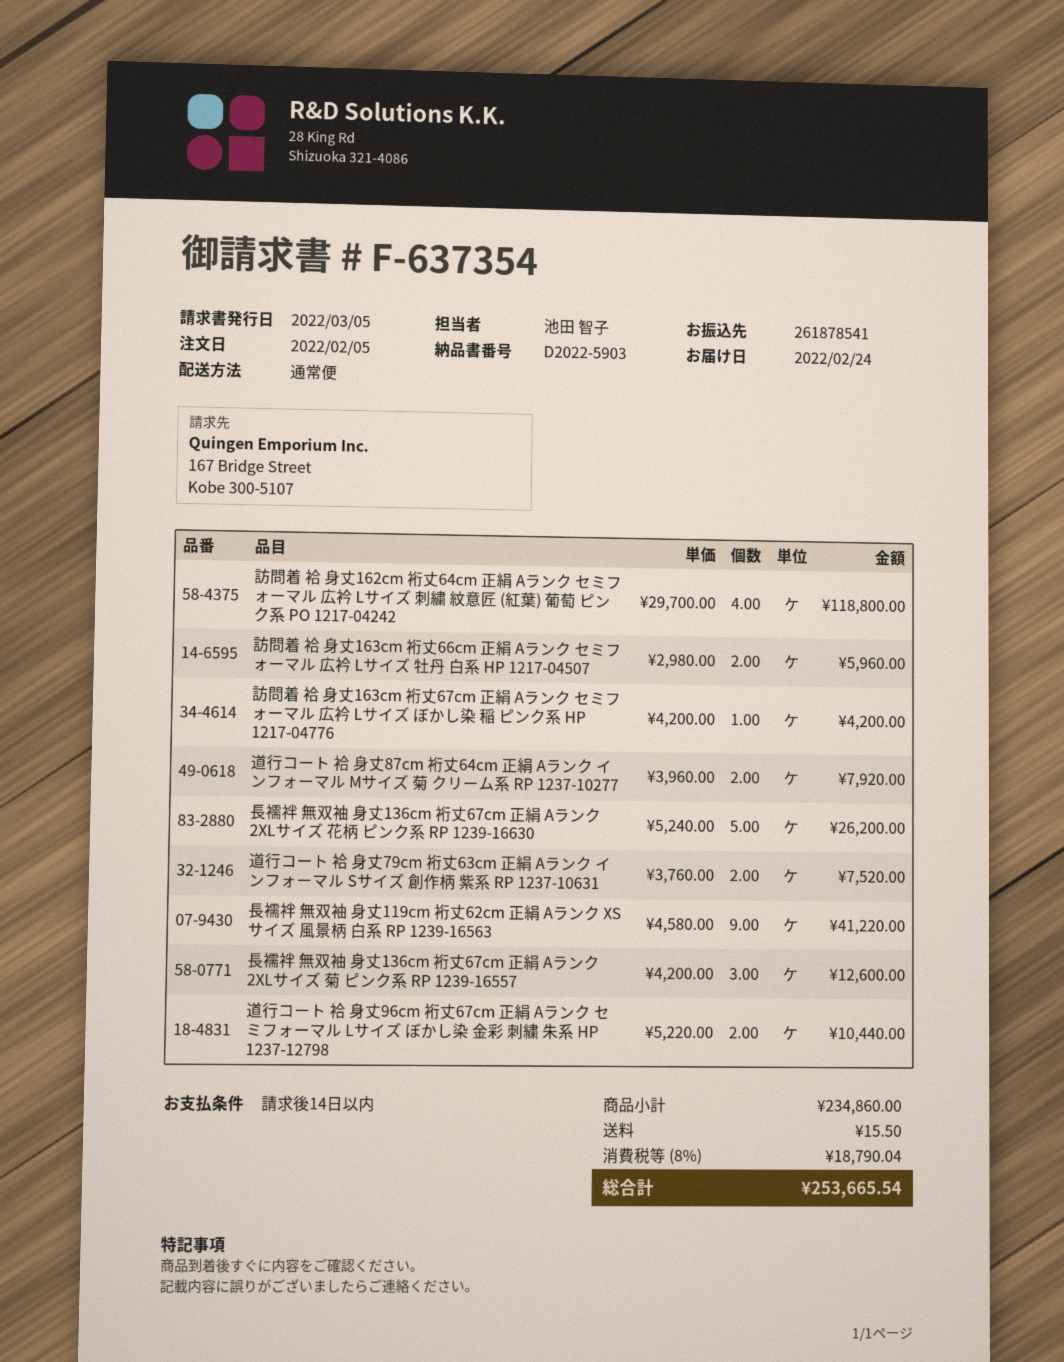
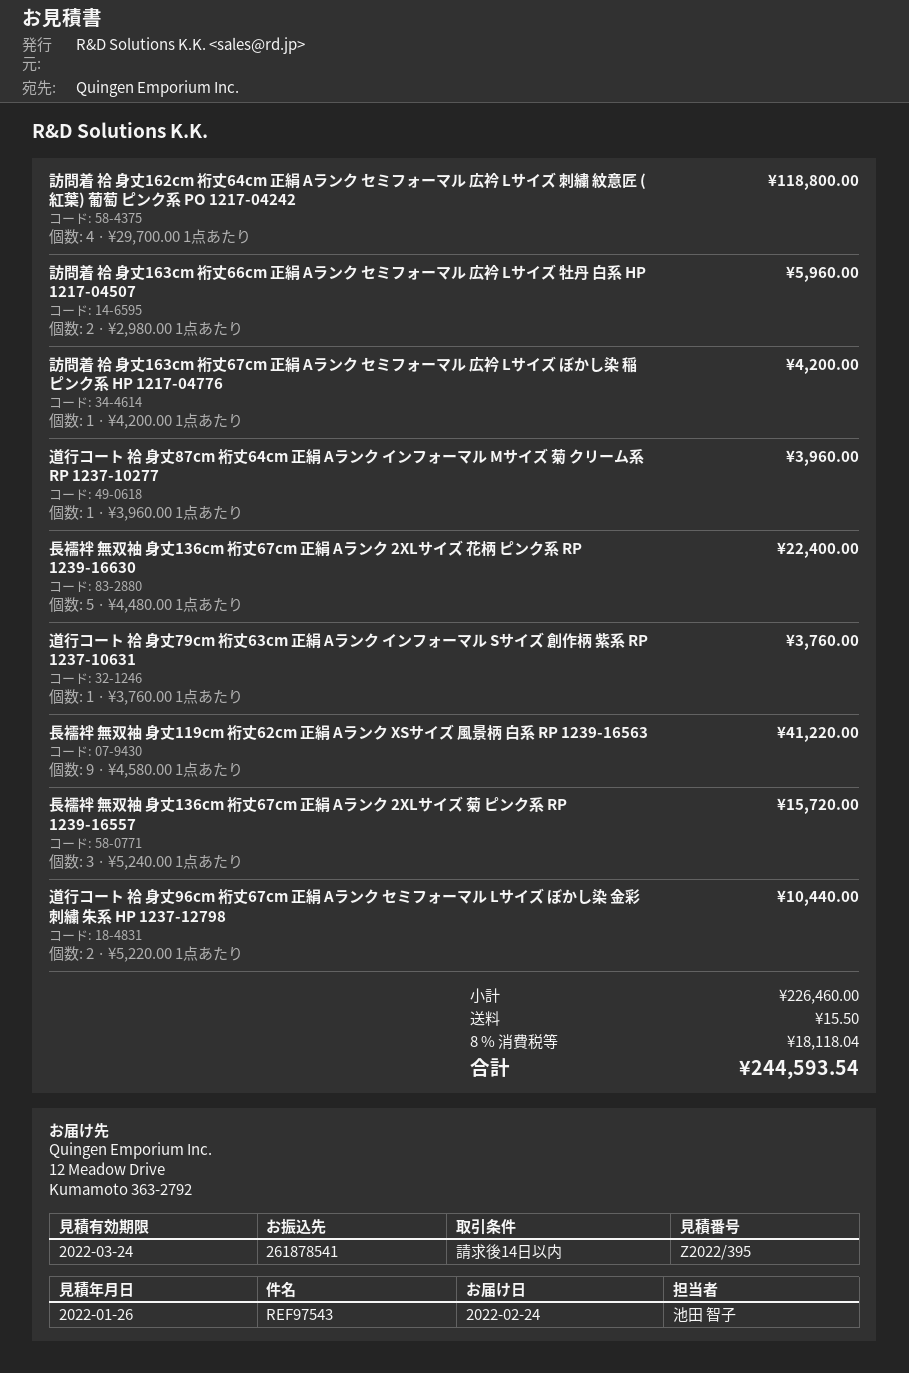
道行コート 袷 身丈87cm 裄丈64cm 正絹 Aランク インフォーマル Mサイズ 菊 クリーム系 RP 1237-10277: 2 x 3960.00 = 7920.00 -> 1 x 3960.00 = 3960.00
長襦袢 無双袖 身丈136cm 裄丈67cm 正絹 Aランク 2XLサイズ 花柄 ピンク系 RP 1239-16630: 5 x 5240.00 = 26200.00 -> 5 x 4480.00 = 22400.00
道行コート 袷 身丈79cm 裄丈63cm 正絹 Aランク インフォーマル Sサイズ 創作柄 紫系 RP 1237-10631: 2 x 3760.00 = 7520.00 -> 1 x 3760.00 = 3760.00
長襦袢 無双袖 身丈136cm 裄丈67cm 正絹 Aランク 2XLサイズ 菊 ピンク系 RP 1239-16557: 3 x 4200.00 = 12600.00 -> 3 x 5240.00 = 15720.00
subtotal: 234860.00 -> 226460.00
tax: 8% = 18790.04 -> 8% = 18118.04
total: 253665.54 -> 244593.54

